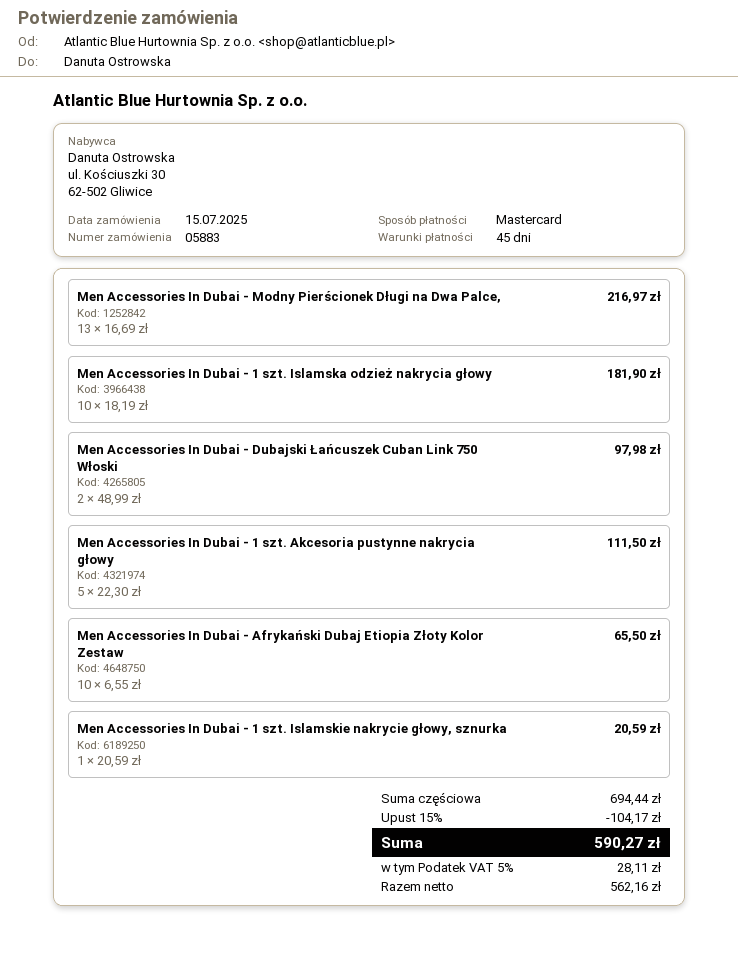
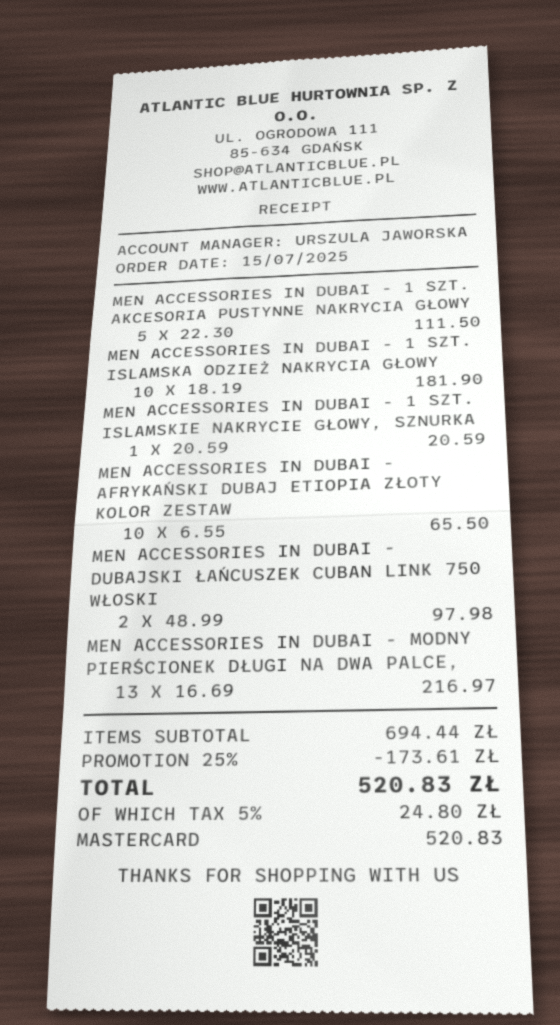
discount: 15% = 104.17 -> 25% = 173.61
tax: 5% = 28.11 -> 5% = 24.80
total: 590.27 -> 520.83

